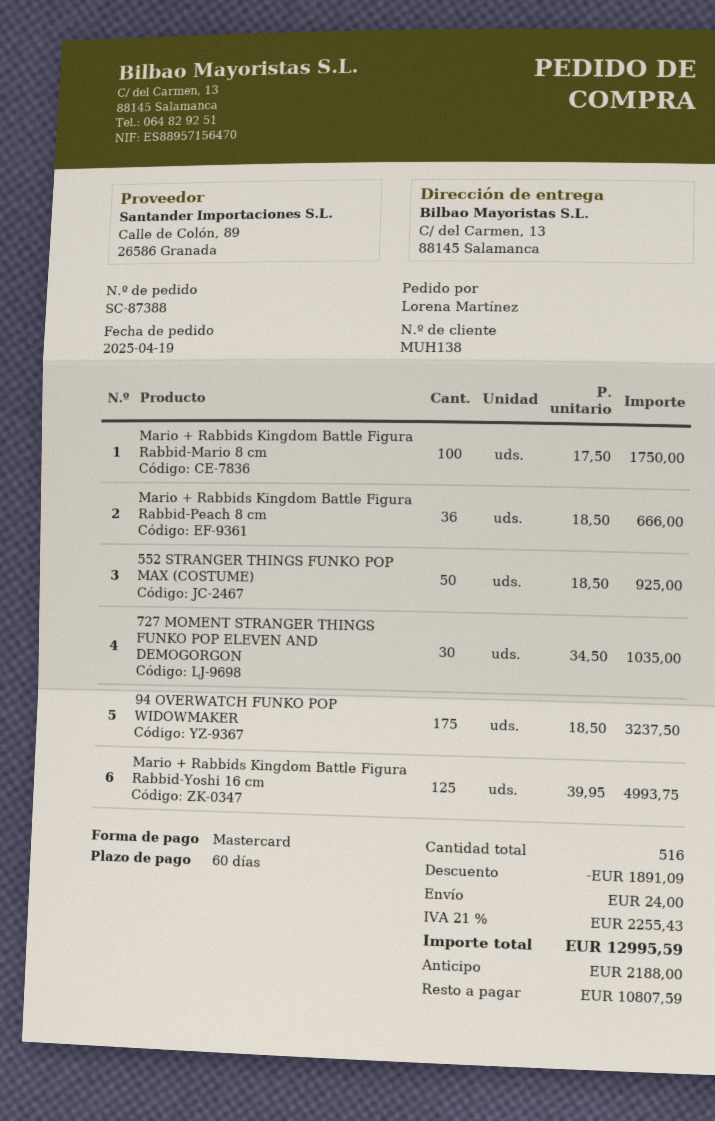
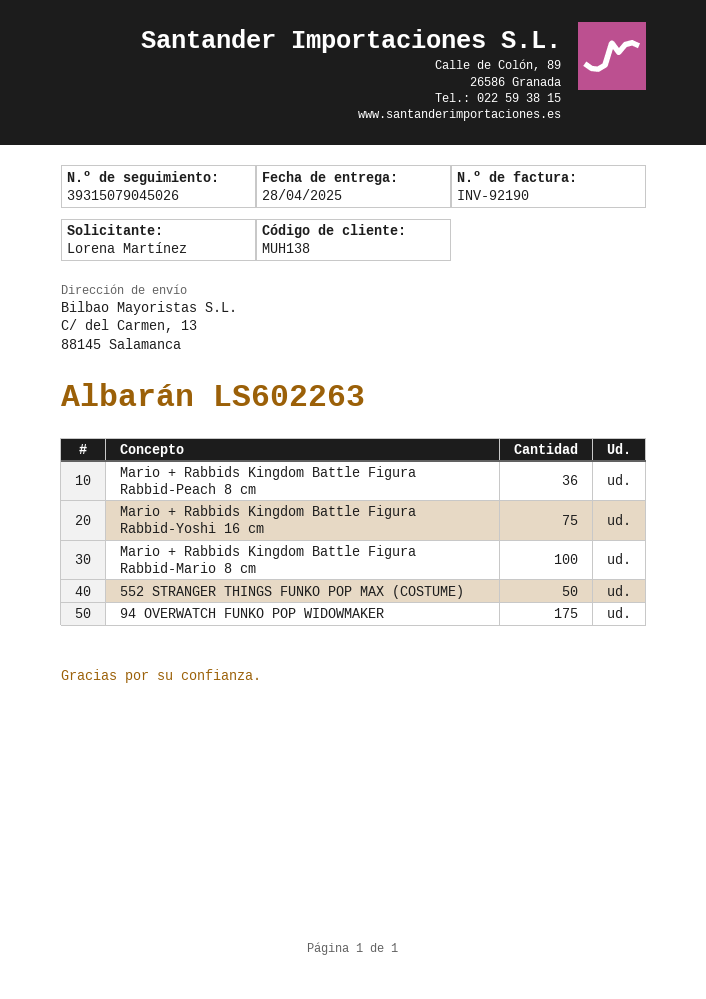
727 MOMENT STRANGER THINGS FUNKO POP ELEVEN AND DEMOGORGON: 30 -> none
Mario + Rabbids Kingdom Battle Figura Rabbid-Yoshi 16 cm: 125 -> 75

